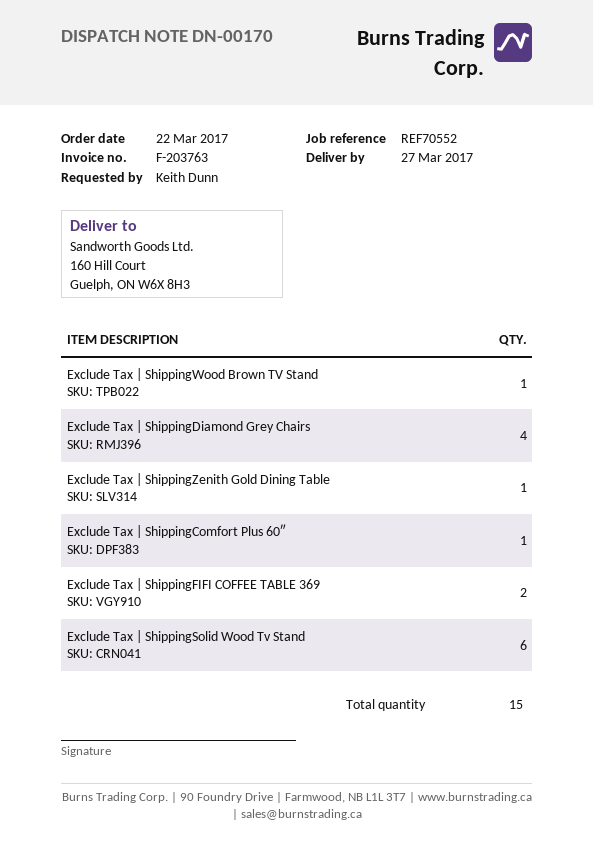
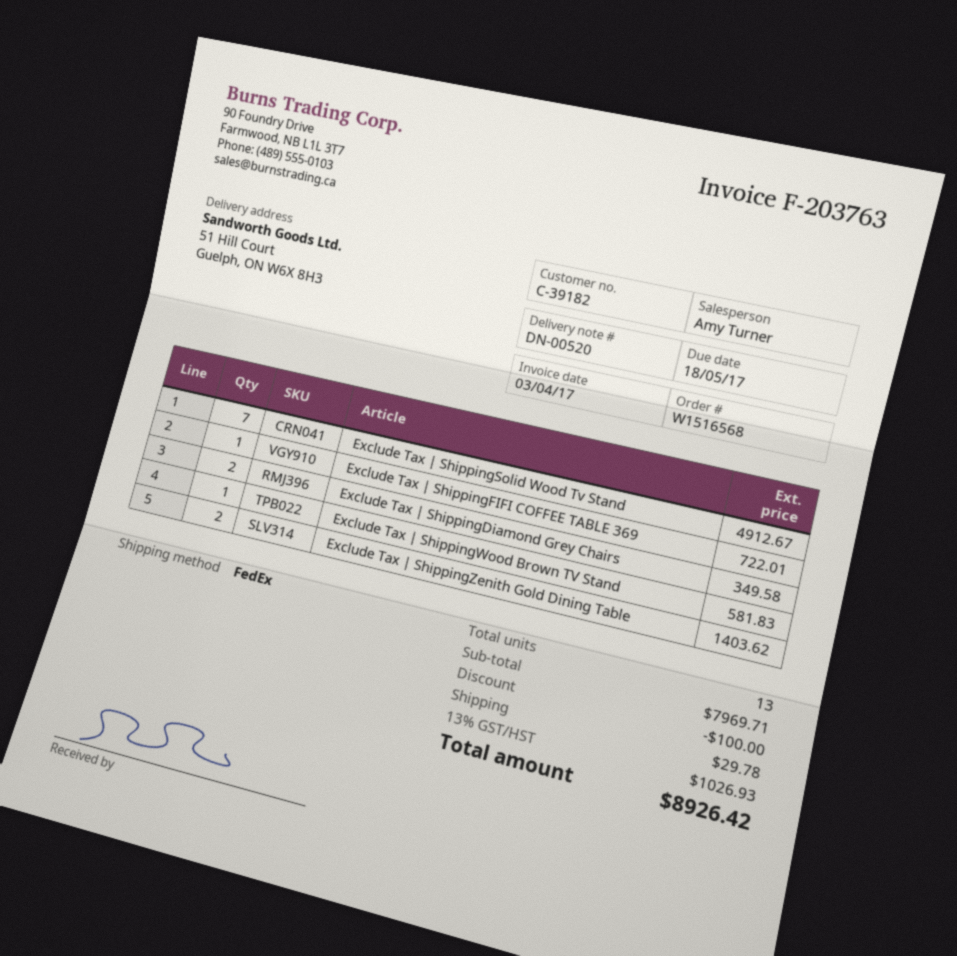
delivery note number: DN-00170 -> DN-00520
ship to: 160 Hill Court, Guelph, ON W6X 8H3 -> 51 Hill Court, Guelph, ON W6X 8H3
Exclude Tax | ShippingDiamond Grey Chairs: 4 -> 2
Exclude Tax | ShippingZenith Gold Dining Table: 1 -> 2
Exclude Tax | ShippingComfort Plus 60″: 1 -> none
Exclude Tax | ShippingFIFI COFFEE TABLE 369: 2 -> 1
Exclude Tax | ShippingSolid Wood Tv Stand: 6 -> 7
total quantity: 15 -> 13

